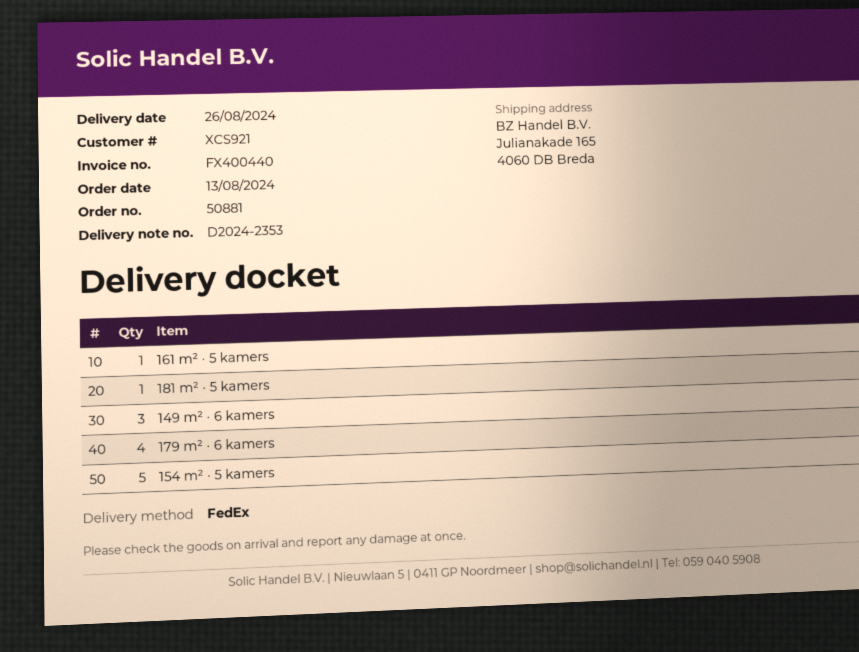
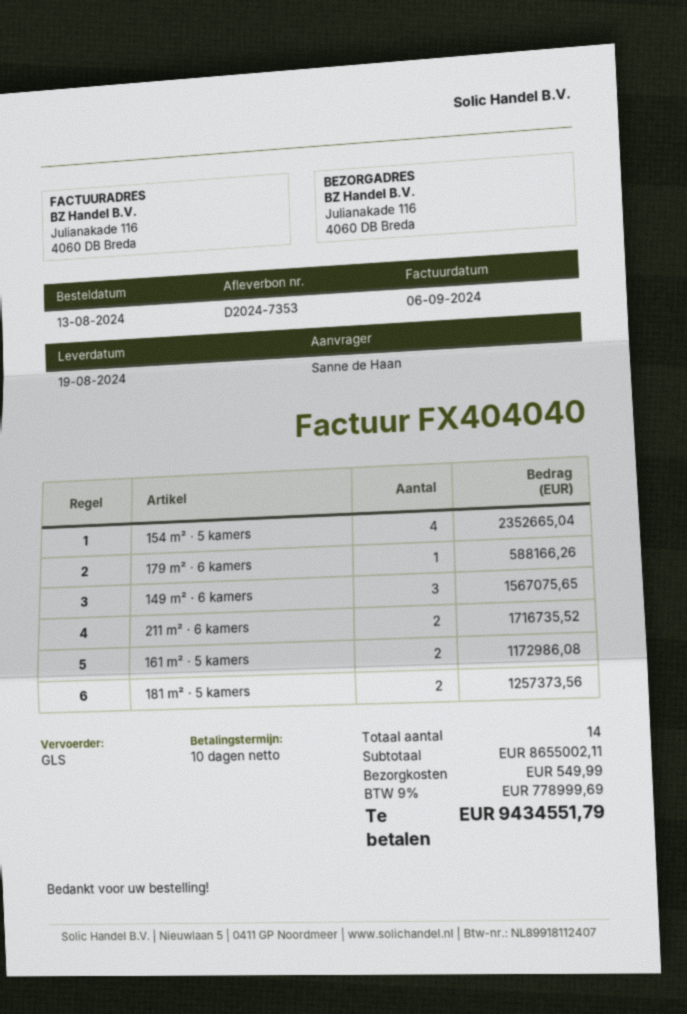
delivery note number: D2024-2353 -> D2024-7353
delivery date: 2024-08-26 -> 2024-08-19
invoice number: FX400440 -> FX404040
shipping method: FedEx -> GLS
ship to: Julianakade 165, 4060 DB Breda -> Julianakade 116, 4060 DB Breda
161 m² · 5 kamers: 1 -> 2
181 m² · 5 kamers: 1 -> 2
179 m² · 6 kamers: 4 -> 1
154 m² · 5 kamers: 5 -> 4
211 m² · 6 kamers: none -> 2

